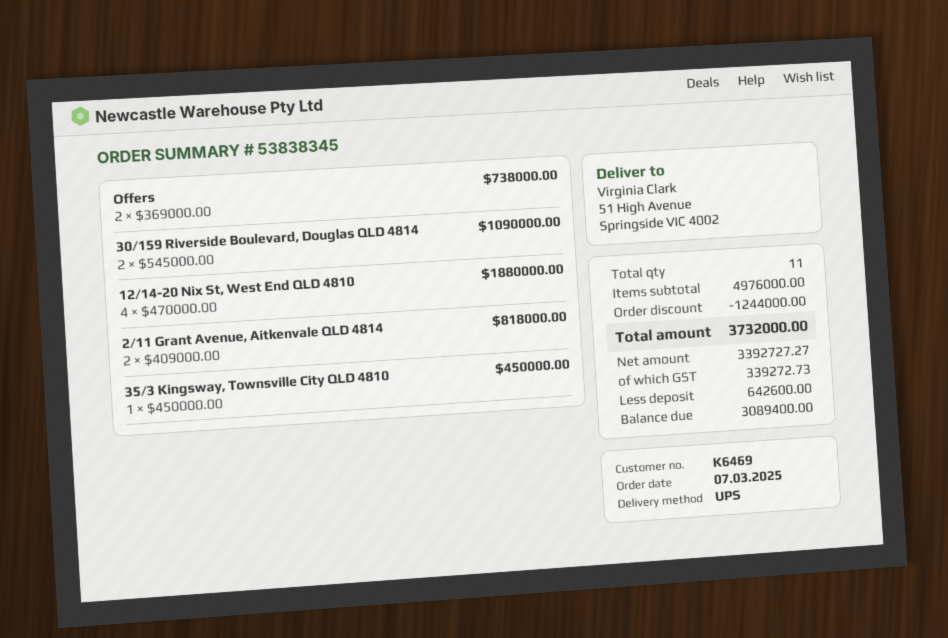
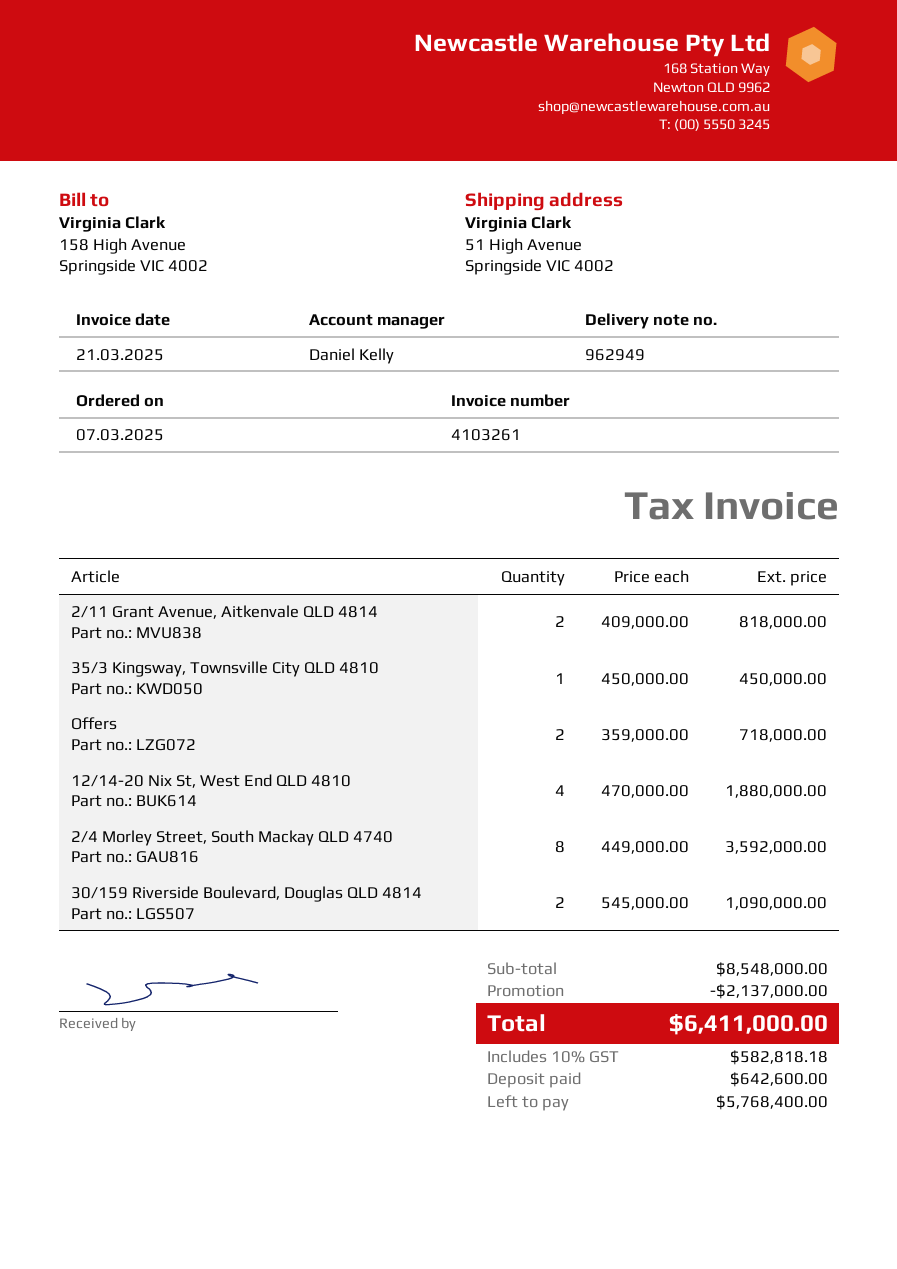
Offers: 2 x 369000.00 = 738000.00 -> 2 x 359000.00 = 718000.00
2/4 Morley Street, South Mackay QLD 4740: none -> 8 x 449000.00 = 3592000.00
subtotal: 4976000.00 -> 8548000.00
discount: 1244000.00 -> 2137000.00
tax: 339272.73 -> 582818.18
total: 3732000.00 -> 6411000.00
balance: 3089400.00 -> 5768400.00

